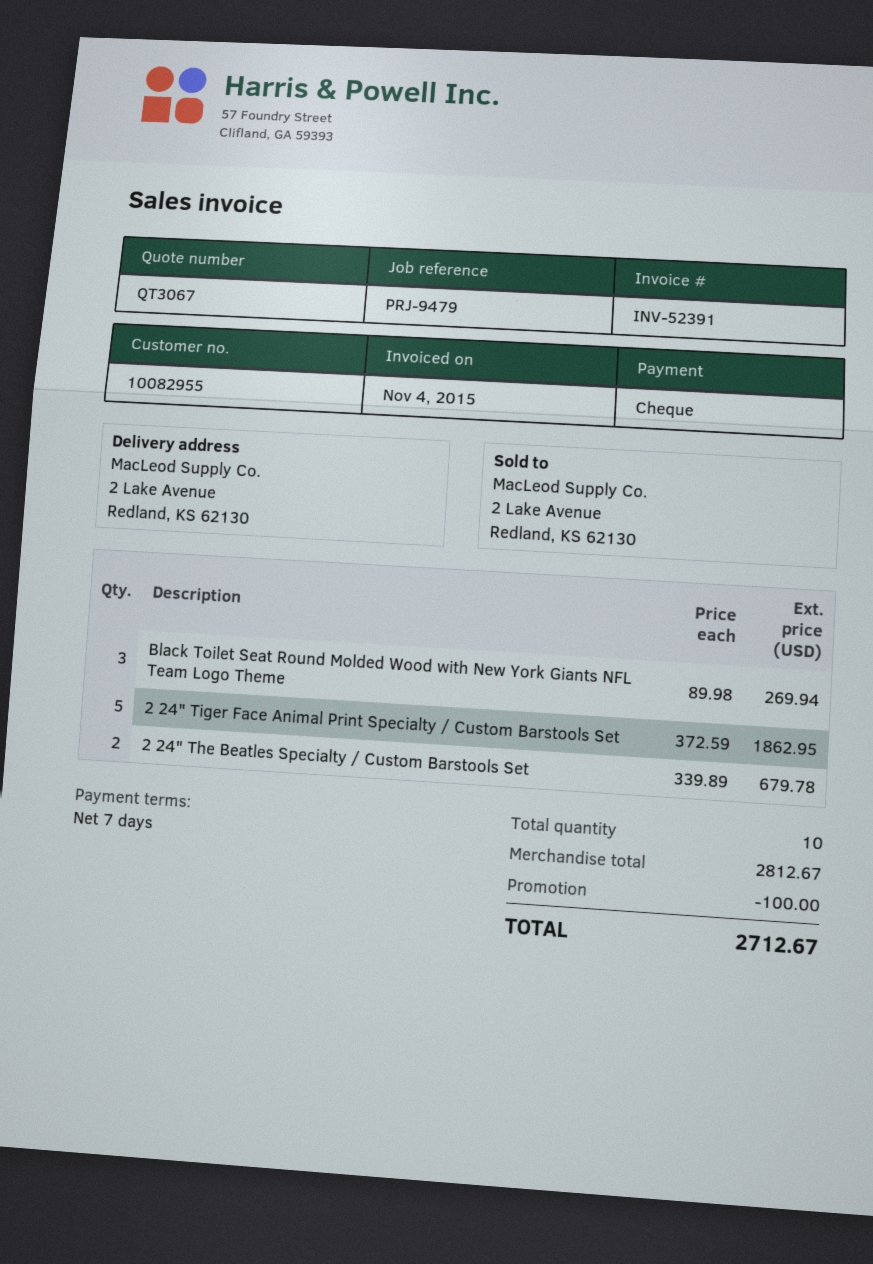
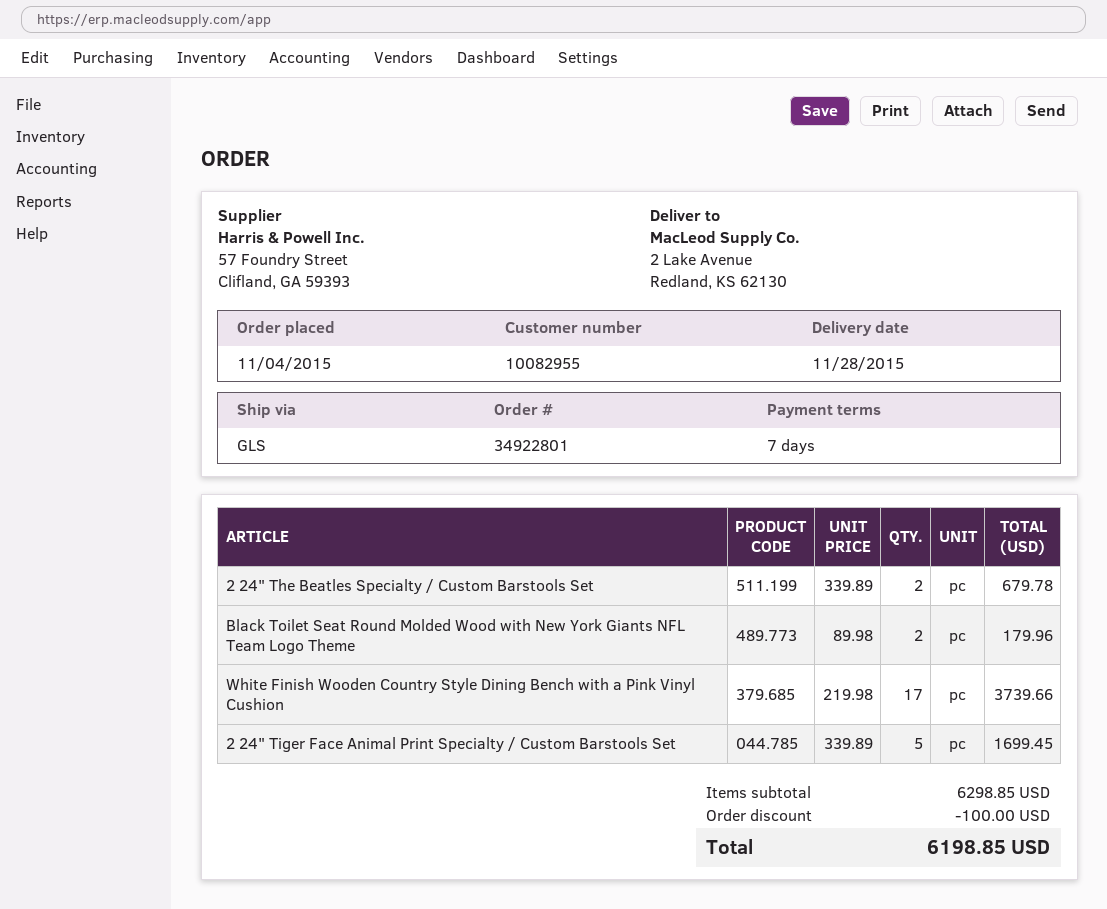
Black Toilet Seat Round Molded Wood with New York Giants NFL Team Logo Theme: 3 x 89.98 = 269.94 -> 2 x 89.98 = 179.96
2 24" Tiger Face Animal Print Specialty / Custom Barstools Set: 5 x 372.59 = 1862.95 -> 5 x 339.89 = 1699.45
White Finish Wooden Country Style Dining Bench with a Pink Vinyl Cushion: none -> 17 x 219.98 = 3739.66
subtotal: 2812.67 -> 6298.85
total: 2712.67 -> 6198.85

